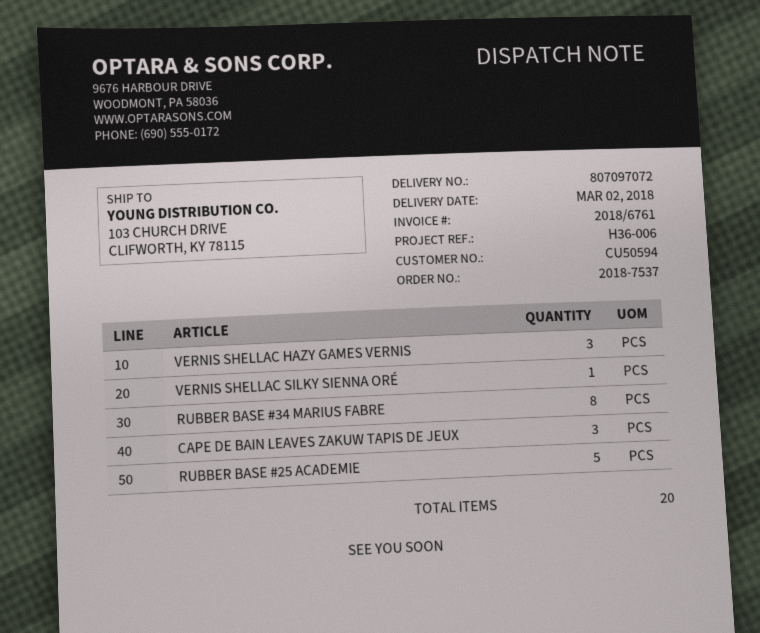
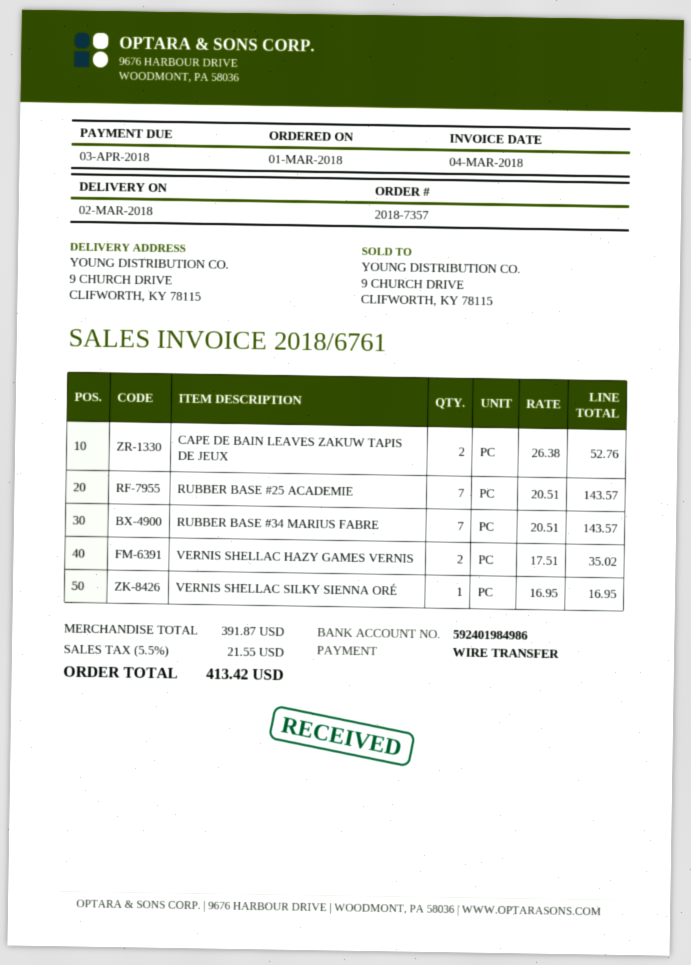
order number: 2018-7537 -> 2018-7357
ship to: 103 CHURCH DRIVE, CLIFWORTH, KY 78115 -> 9 CHURCH DRIVE, CLIFWORTH, KY 78115
VERNIS SHELLAC HAZY GAMES VERNIS: 3 -> 2
RUBBER BASE #34 MARIUS FABRE: 8 -> 7
CAPE DE BAIN LEAVES ZAKUW TAPIS DE JEUX: 3 -> 2
RUBBER BASE #25 ACADEMIE: 5 -> 7

